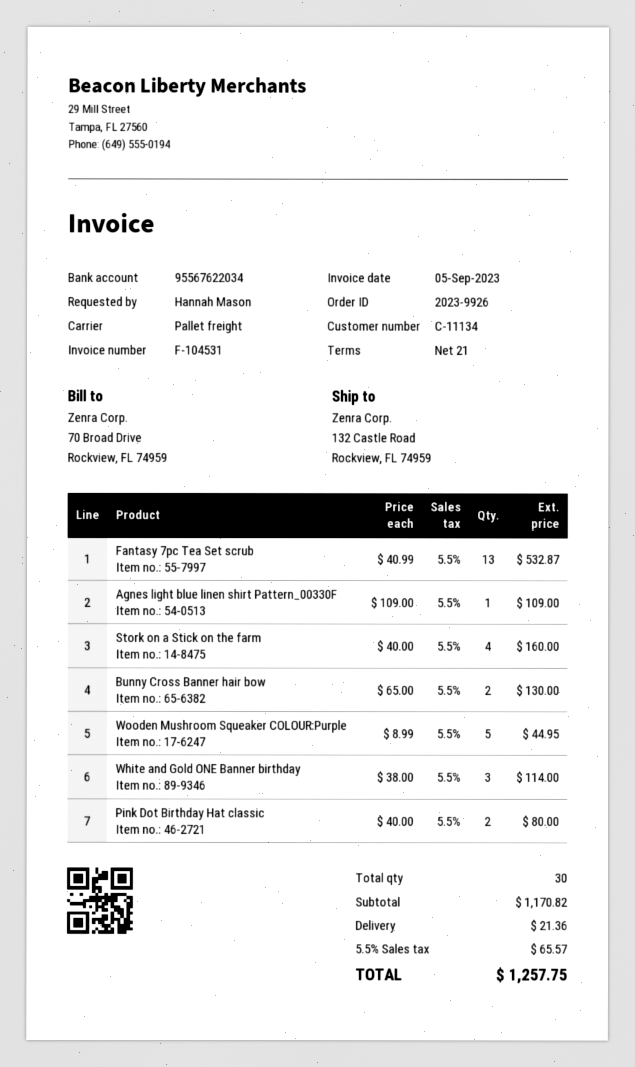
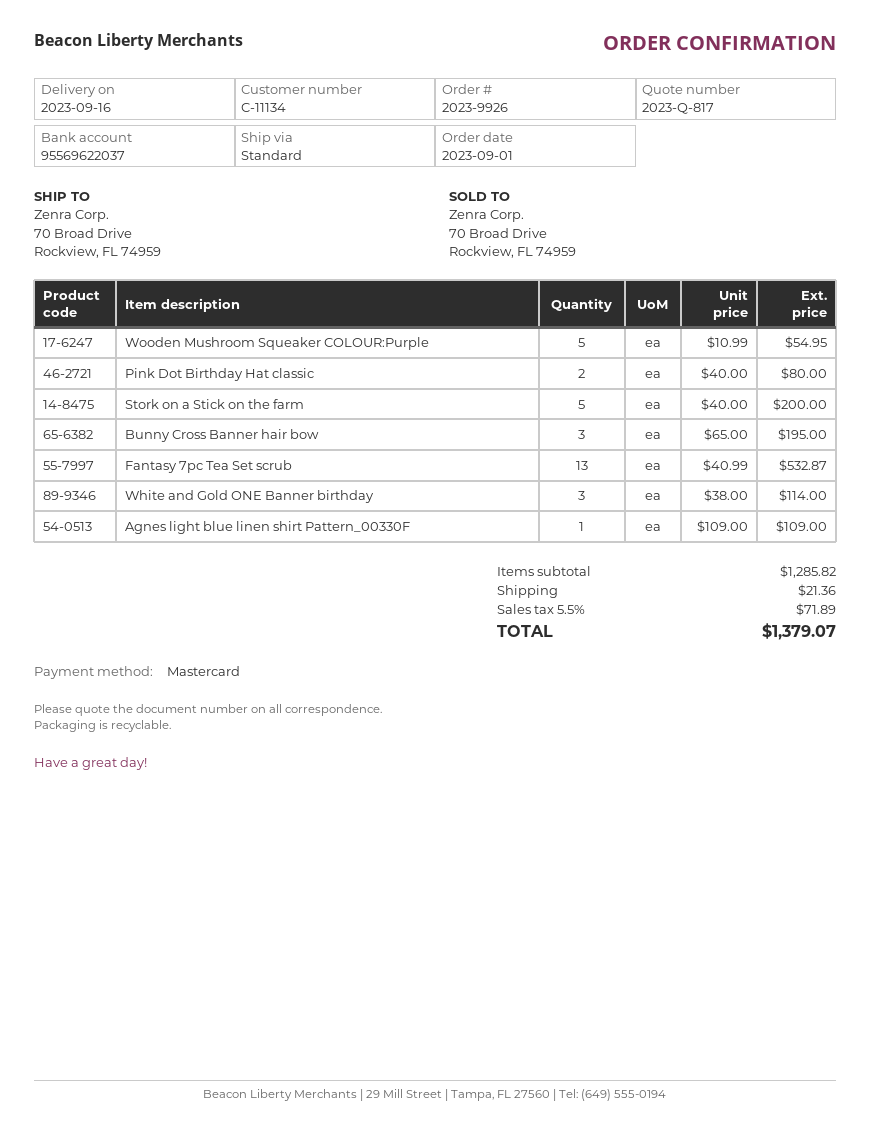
bank account: 95567622034 -> 95569622037
shipping method: pallet freight -> standard
ship to: 132 Castle Road, Rockview, FL 74959 -> 70 Broad Drive, Rockview, FL 74959
Stork on a Stick on the farm: 4 x 40.00 = 160.00 -> 5 x 40.00 = 200.00
Bunny Cross Banner hair bow: 2 x 65.00 = 130.00 -> 3 x 65.00 = 195.00
Wooden Mushroom Squeaker COLOUR:Purple: 5 x 8.99 = 44.95 -> 5 x 10.99 = 54.95
subtotal: 1170.82 -> 1285.82
tax: 5.5% = 65.57 -> 5.5% = 71.89
total: 1257.75 -> 1379.07

